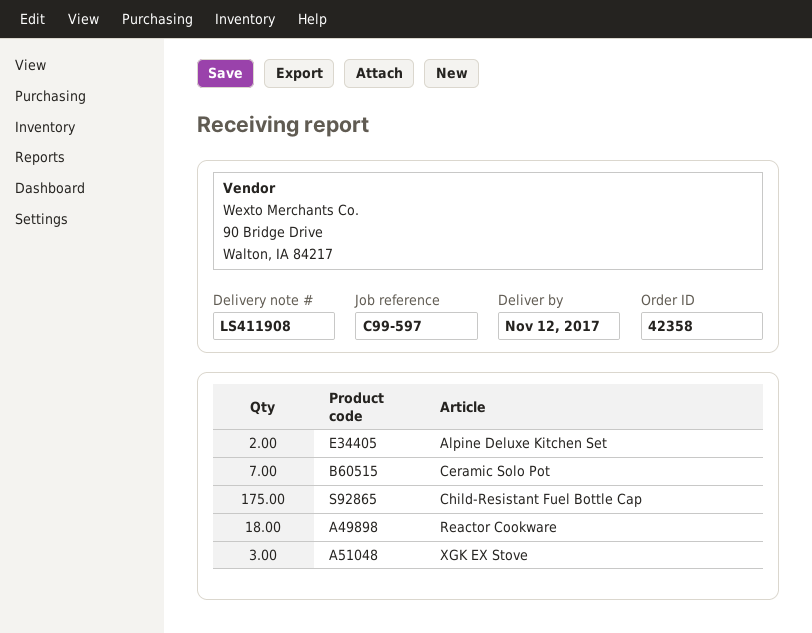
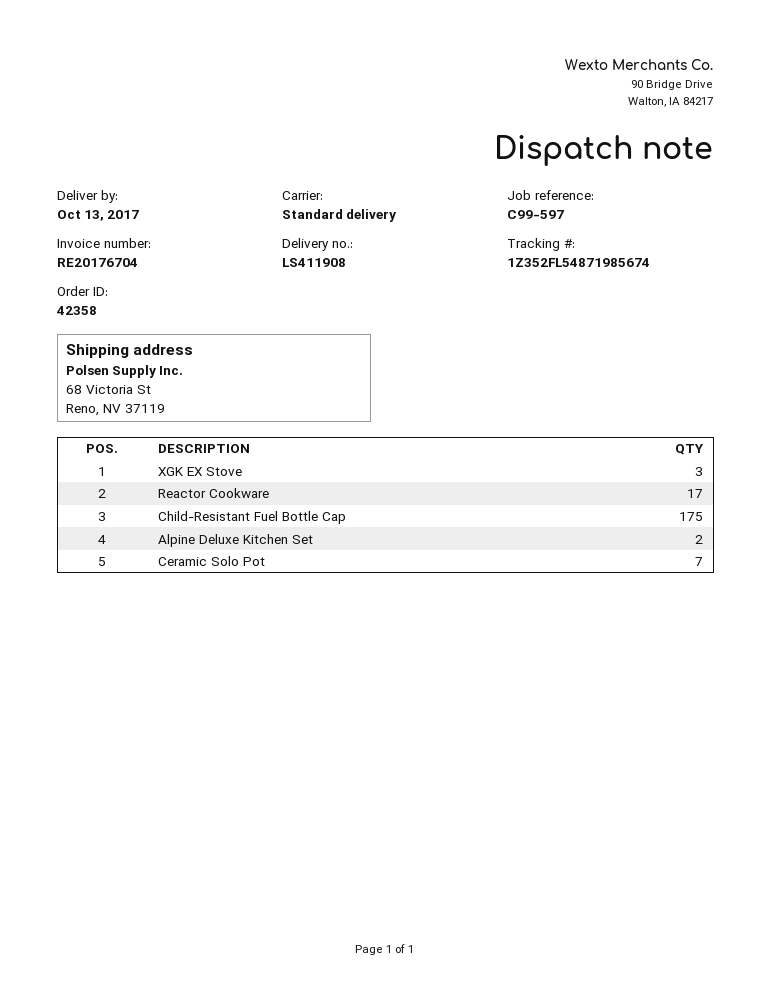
delivery date: 2017-11-12 -> 2017-10-13
Reactor Cookware: 18 -> 17

